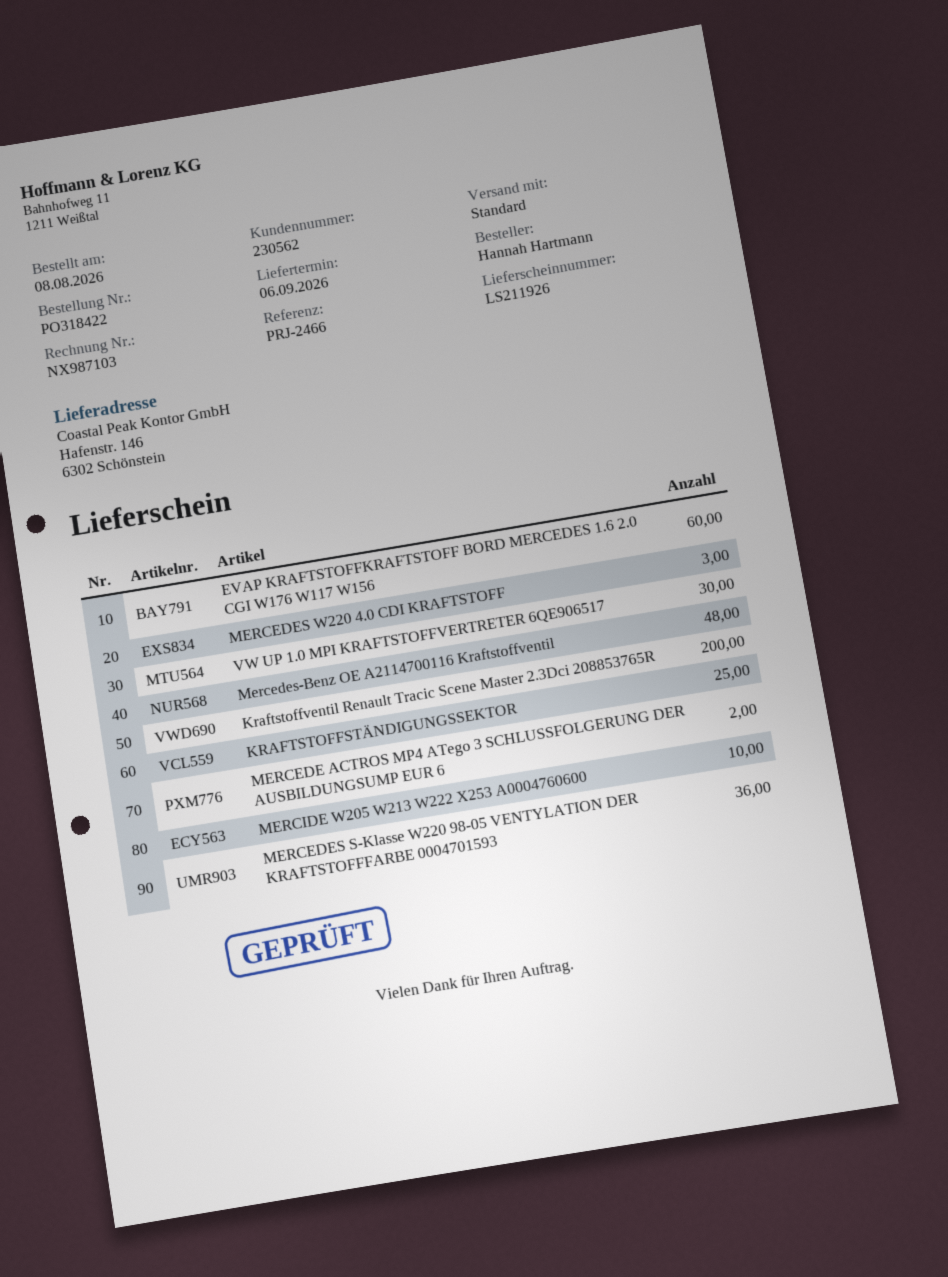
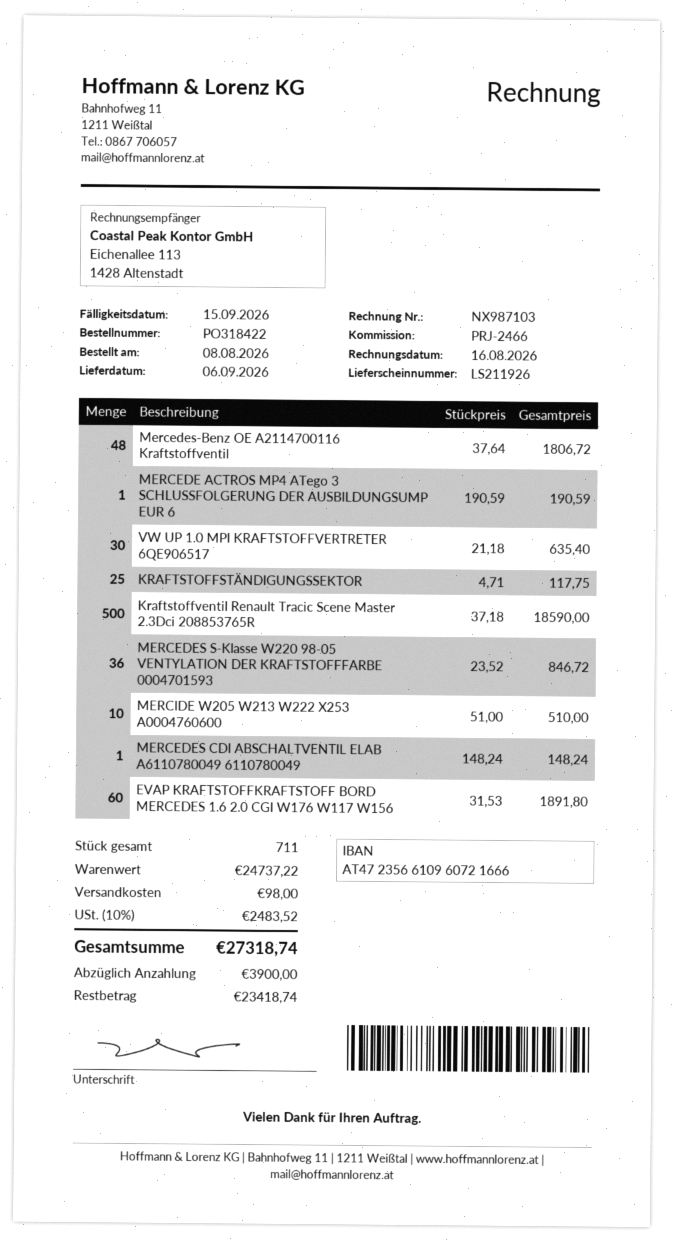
MERCEDES W220 4.0 CDI KRAFTSTOFF: 3 -> none
Kraftstoffventil Renault Tracic Scene Master 2.3Dci 208853765R: 200 -> 500
MERCEDE ACTROS MP4 ATego 3 SCHLUSSFOLGERUNG DER AUSBILDUNGSUMP EUR 6: 2 -> 1
MERCEDES CDI ABSCHALTVENTIL ELAB A6110780049 6110780049: none -> 1

